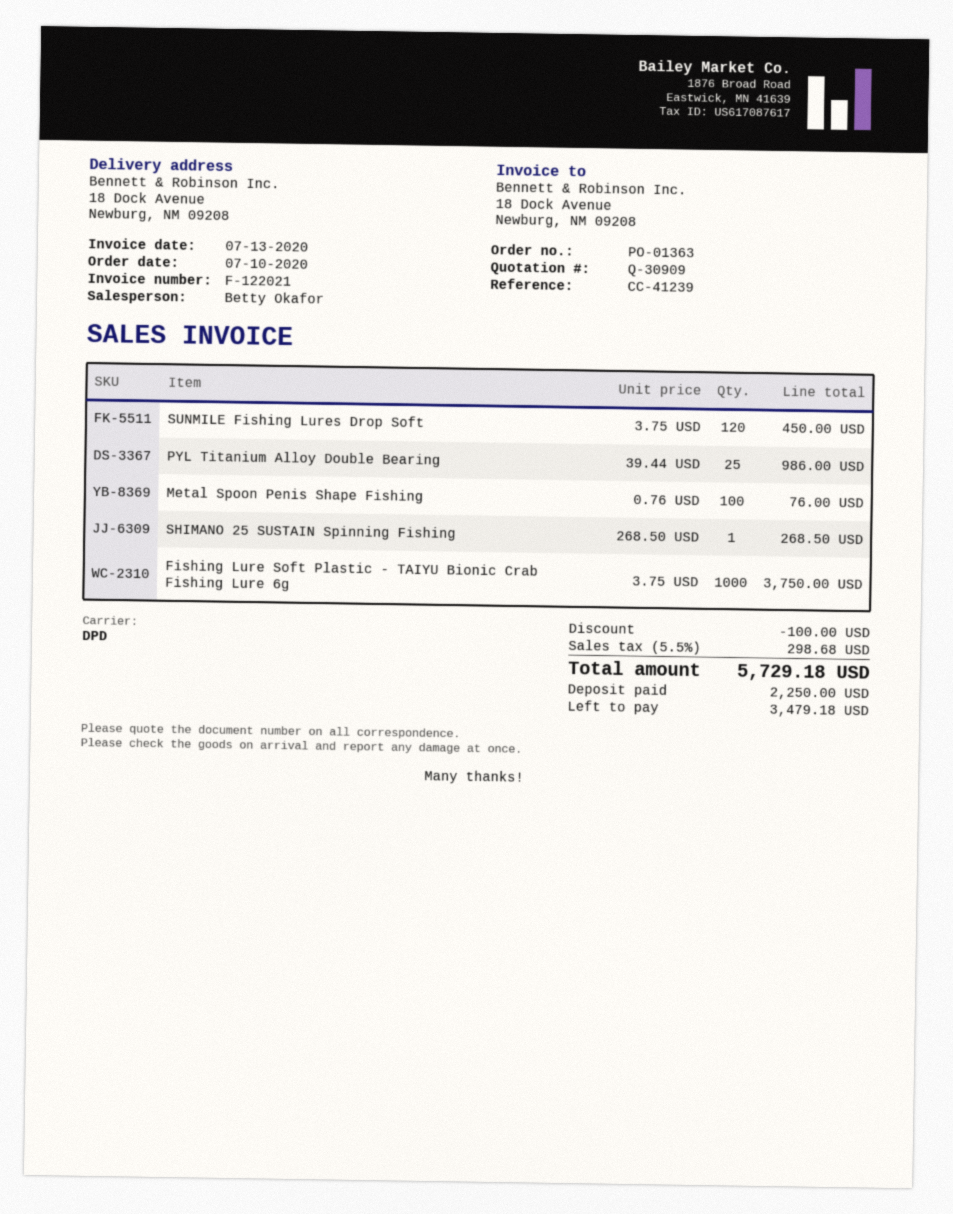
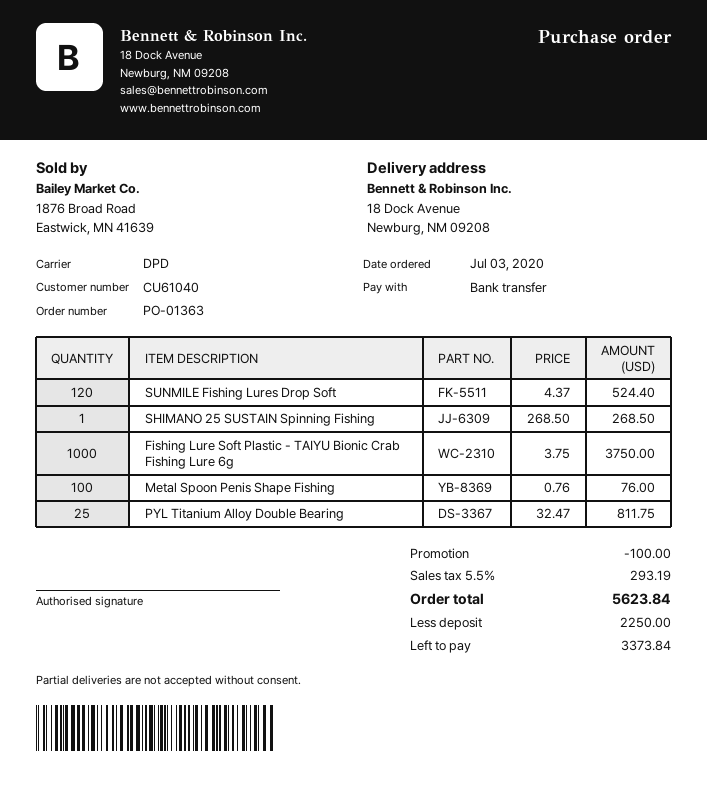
order date: 2020-07-10 -> 2020-07-03
SUNMILE Fishing Lures Drop Soft: 120 x 3.75 = 450.00 -> 120 x 4.37 = 524.40
PYL Titanium Alloy Double Bearing: 25 x 39.44 = 986.00 -> 25 x 32.47 = 811.75
tax: 5.5% = 298.68 -> 5.5% = 293.19
total: 5729.18 -> 5623.84
balance: 3479.18 -> 3373.84

